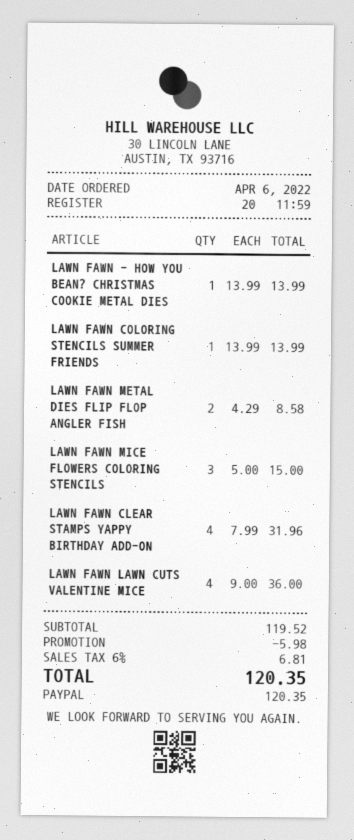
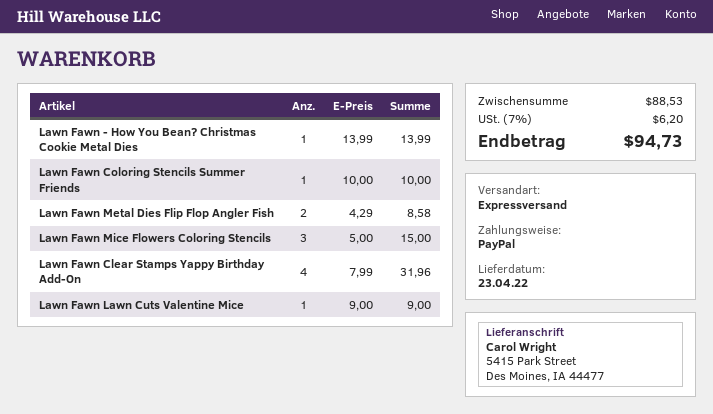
LAWN FAWN COLORING STENCILS SUMMER FRIENDS: 1 x 13.99 = 13.99 -> 1 x 10.00 = 10.00
LAWN FAWN LAWN CUTS VALENTINE MICE: 4 x 9.00 = 36.00 -> 1 x 9.00 = 9.00
subtotal: 119.52 -> 88.53
discount: 5.98 -> none
tax: 6% = 6.81 -> 7% = 6.20
total: 120.35 -> 94.73

